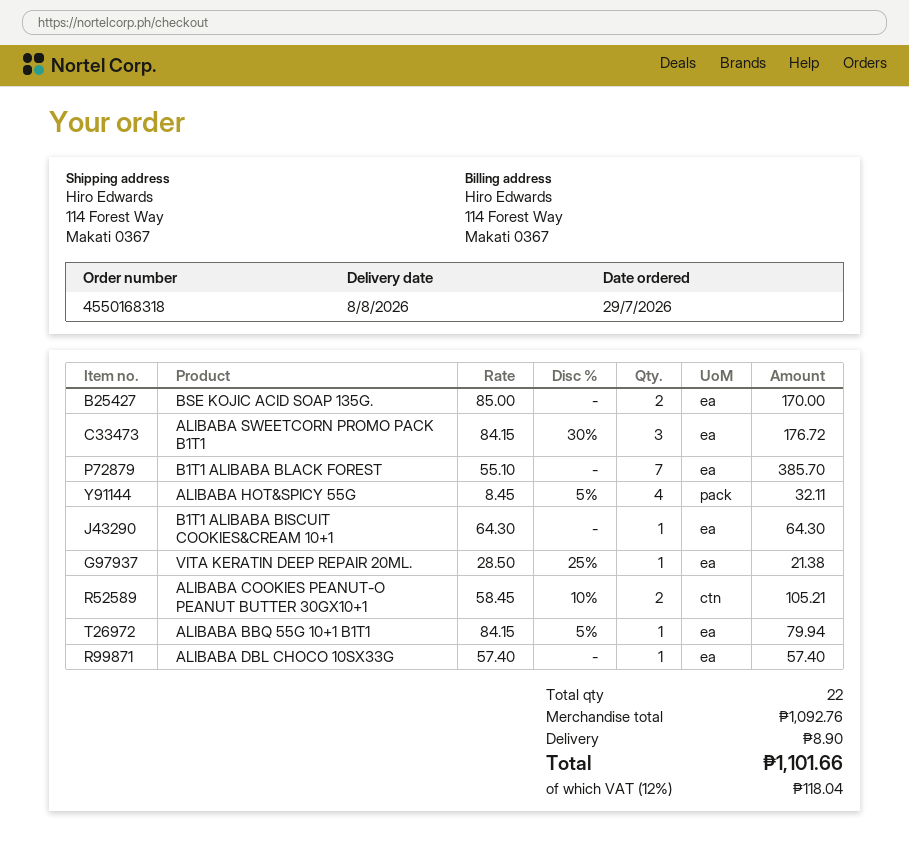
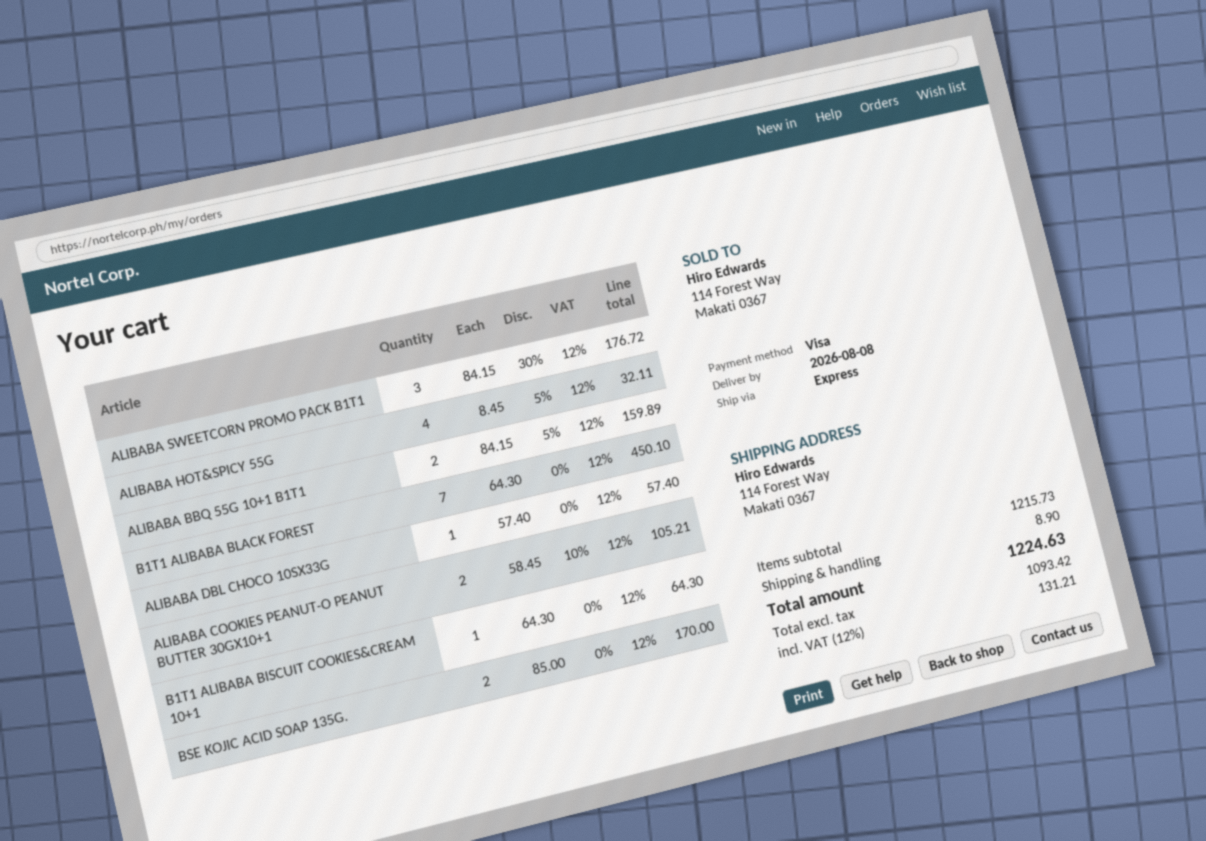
B1T1 ALIBABA BLACK FOREST: 7 x 55.10 = 385.70 -> 7 x 64.30 = 450.10
VITA KERATIN DEEP REPAIR 20ML.: 1 x 28.50 - 25% = 21.38 -> none
ALIBABA BBQ 55G 10+1 B1T1: 1 x 84.15 - 5% = 79.94 -> 2 x 84.15 - 5% = 159.89
subtotal: 1092.76 -> 1215.73
tax: 12% = 118.04 -> 12% = 131.21
total: 1101.66 -> 1224.63

